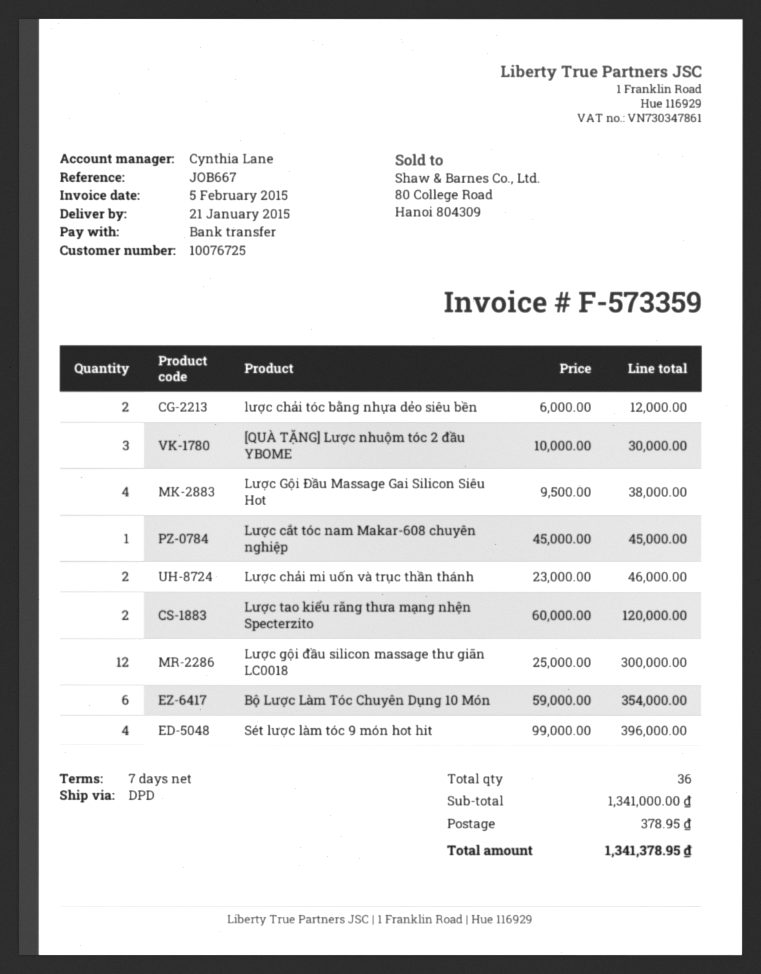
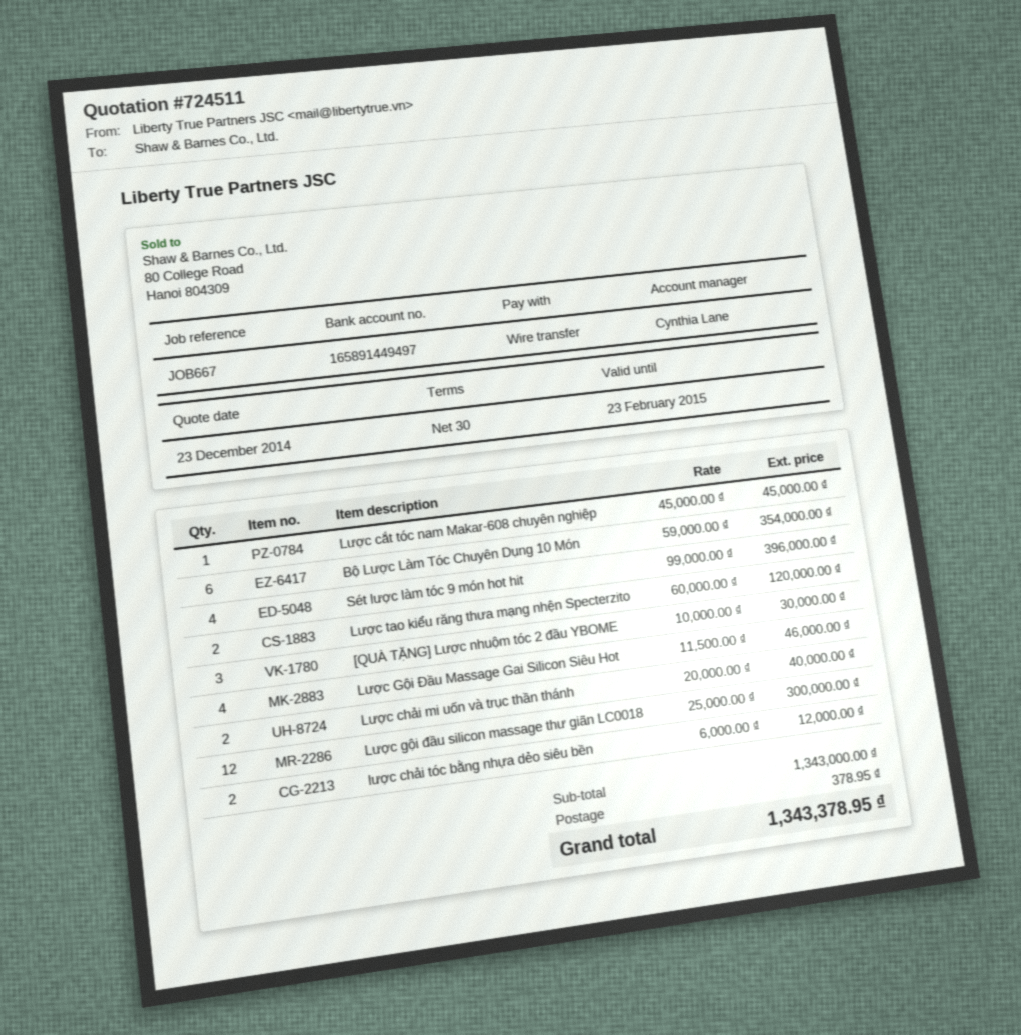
payment terms: 7 days -> 30 days
Lược Gội Đầu Massage Gai Silicon Siêu Hot: 4 x 9500.00 = 38000.00 -> 4 x 11500.00 = 46000.00
Lược chải mi uốn và trục thần thánh: 2 x 23000.00 = 46000.00 -> 2 x 20000.00 = 40000.00
subtotal: 1341000.00 -> 1343000.00
total: 1341378.95 -> 1343378.95

